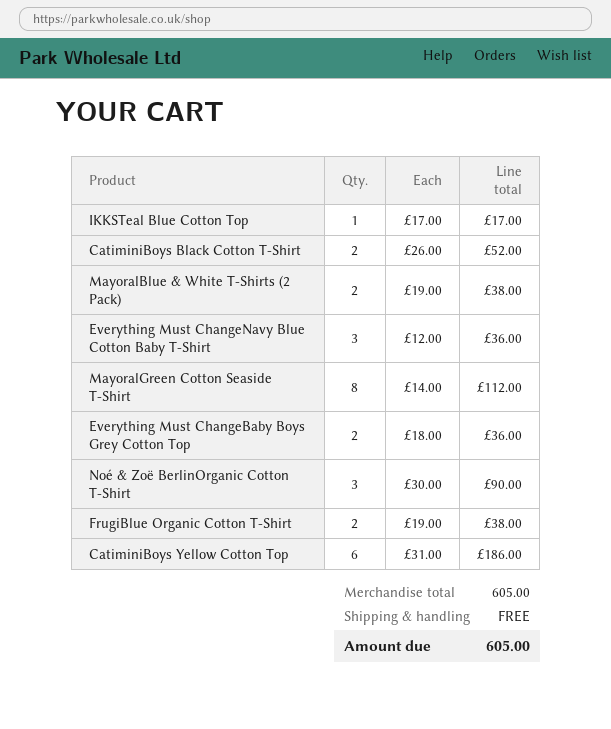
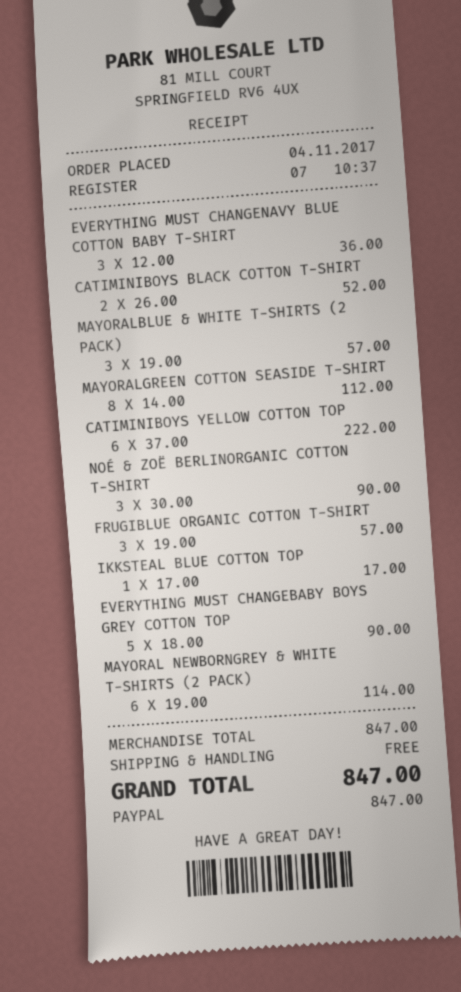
MayoralBlue & White T-Shirts (2 Pack): 2 x 19.00 = 38.00 -> 3 x 19.00 = 57.00
Everything Must ChangeBaby Boys Grey Cotton Top: 2 x 18.00 = 36.00 -> 5 x 18.00 = 90.00
FrugiBlue Organic Cotton T-Shirt: 2 x 19.00 = 38.00 -> 3 x 19.00 = 57.00
CatiminiBoys Yellow Cotton Top: 6 x 31.00 = 186.00 -> 6 x 37.00 = 222.00
MAYORAL NEWBORNGREY & WHITE T-SHIRTS (2 PACK): none -> 6 x 19.00 = 114.00
subtotal: 605.00 -> 847.00
total: 605.00 -> 847.00

